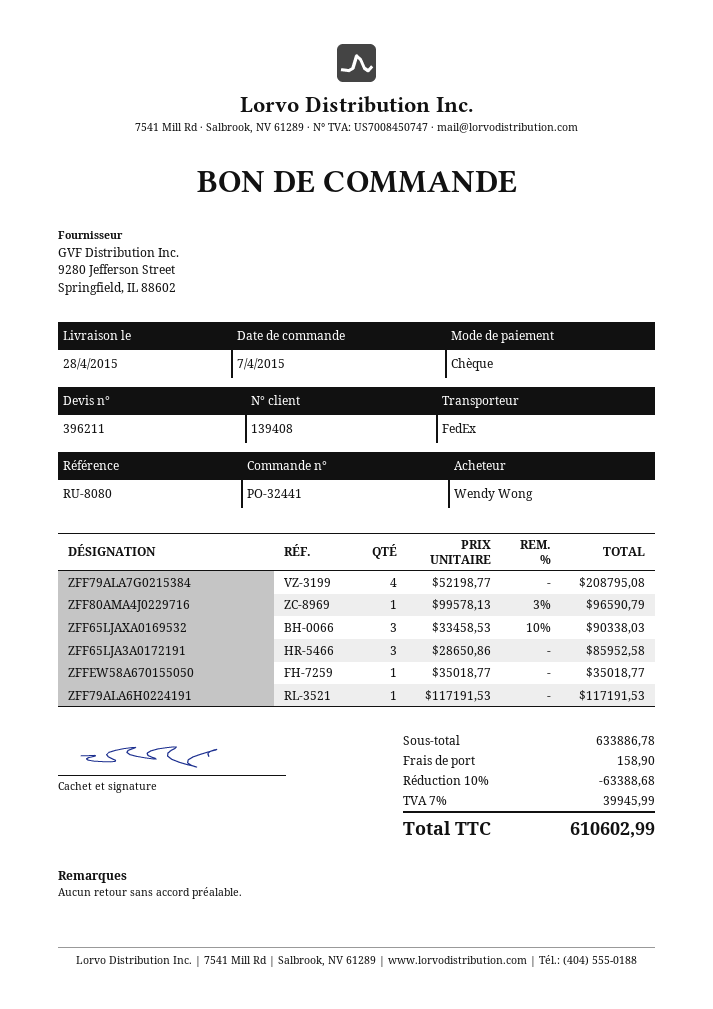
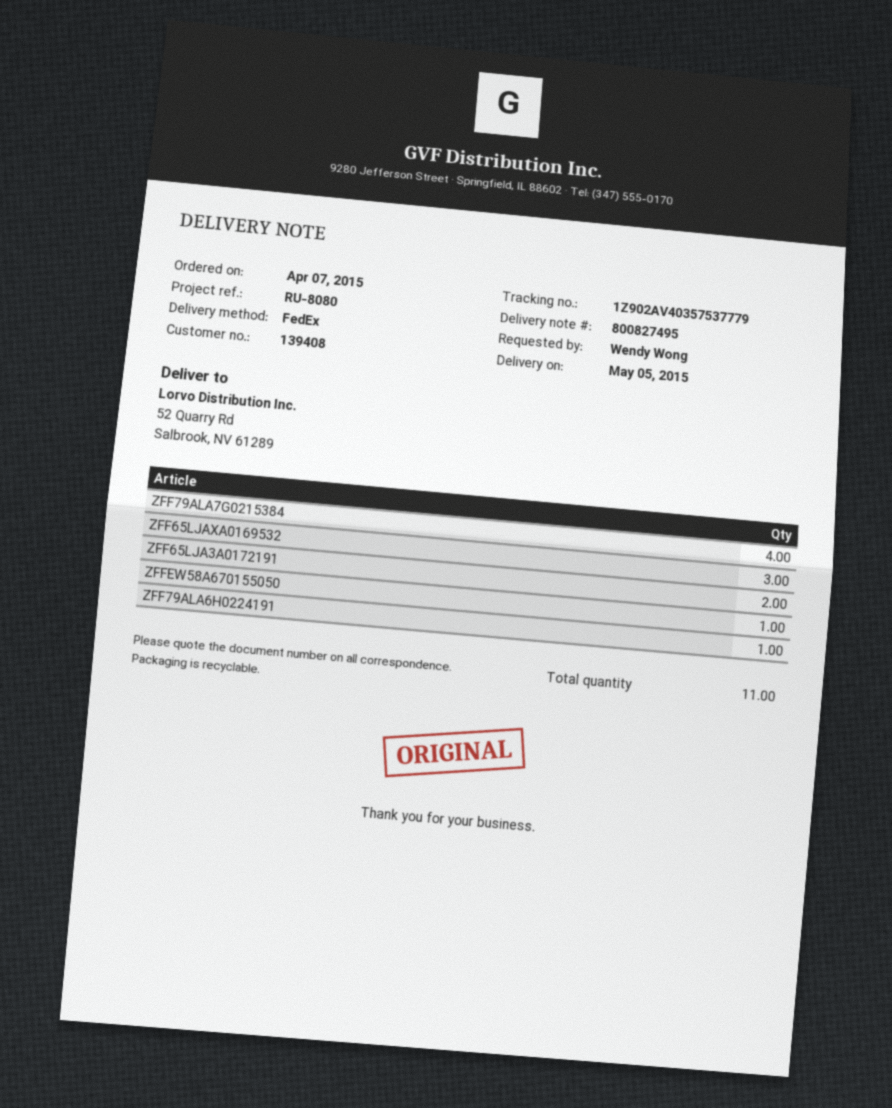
delivery date: 2015-04-28 -> 2015-05-05
ZFF80AMA4J0229716: 1 -> none
ZFF65LJA3A0172191: 3 -> 2

